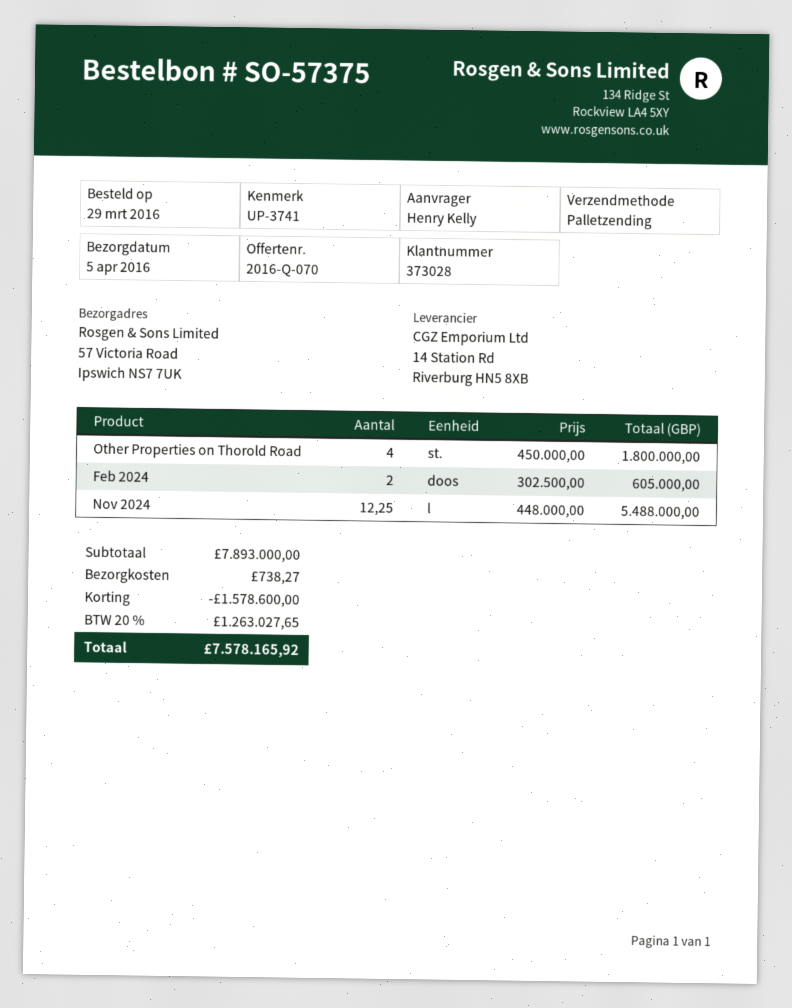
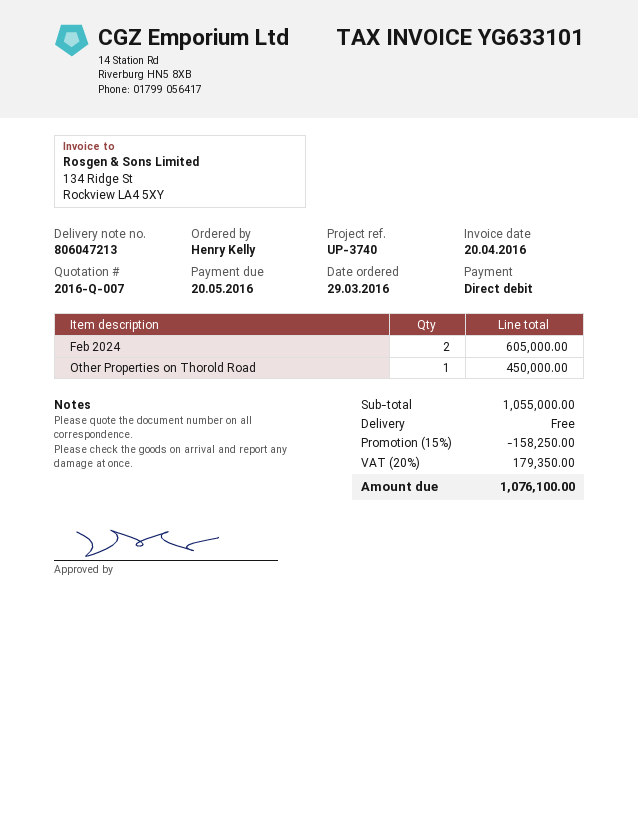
quote number: 2016-Q-070 -> 2016-Q-007
reference: UP-3741 -> UP-3740
Other Properties on Thorold Road: 4 for 1800000.00 -> 1 for 450000.00
Nov 2024: 12.25 for 5488000.00 -> none
subtotal: 7893000.00 -> 1055000.00
discount: 1578600.00 -> 158250.00
shipping: 738.27 -> 0.00
tax: 20% = 1263027.65 -> 20% = 179350.00
total: 7578165.92 -> 1076100.00

